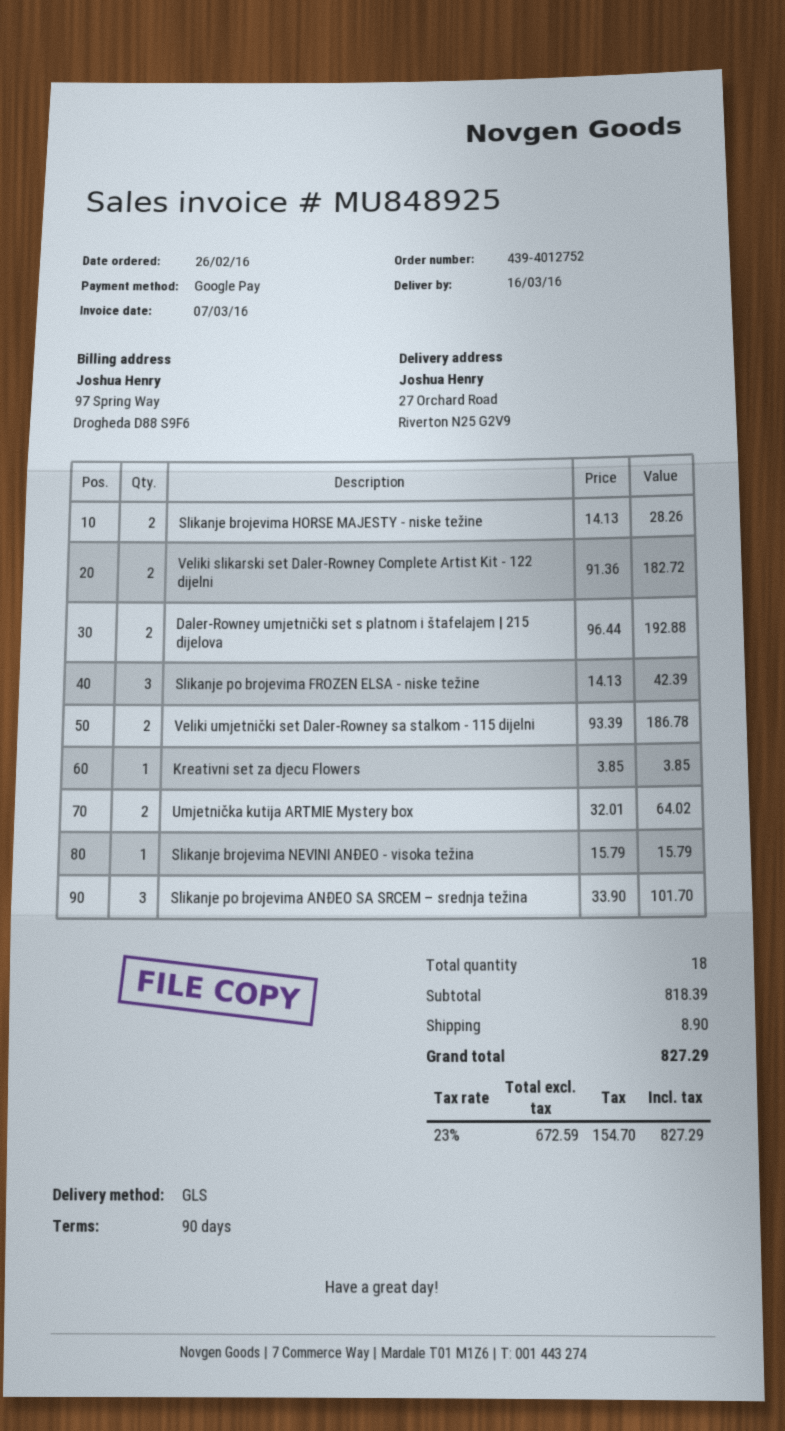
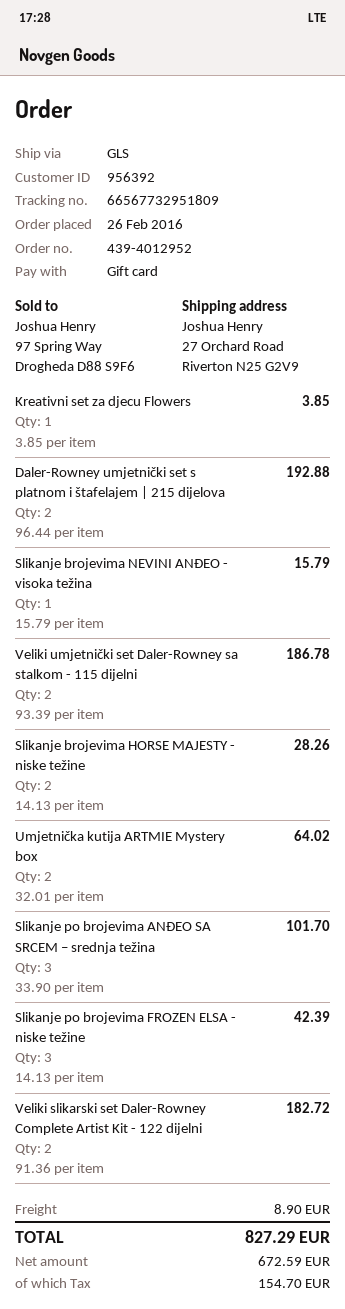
order number: 439-4012752 -> 439-4012952
payment method: Google Pay -> gift card

